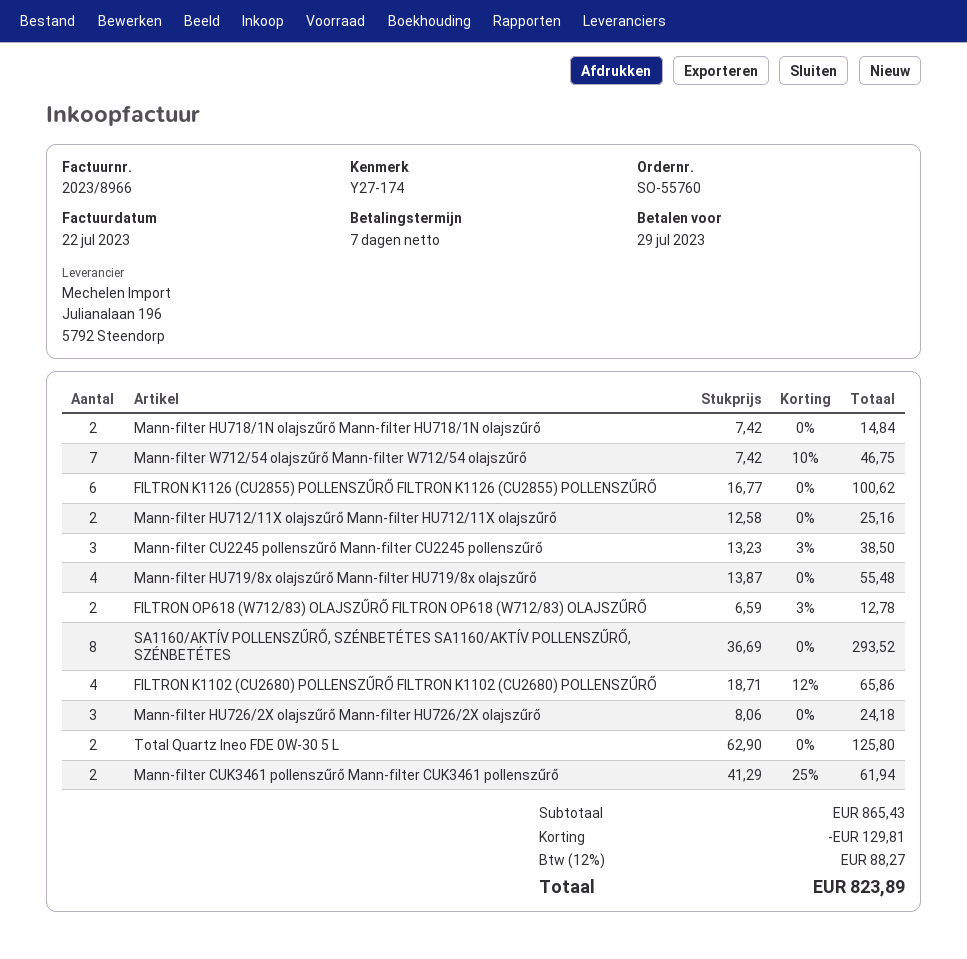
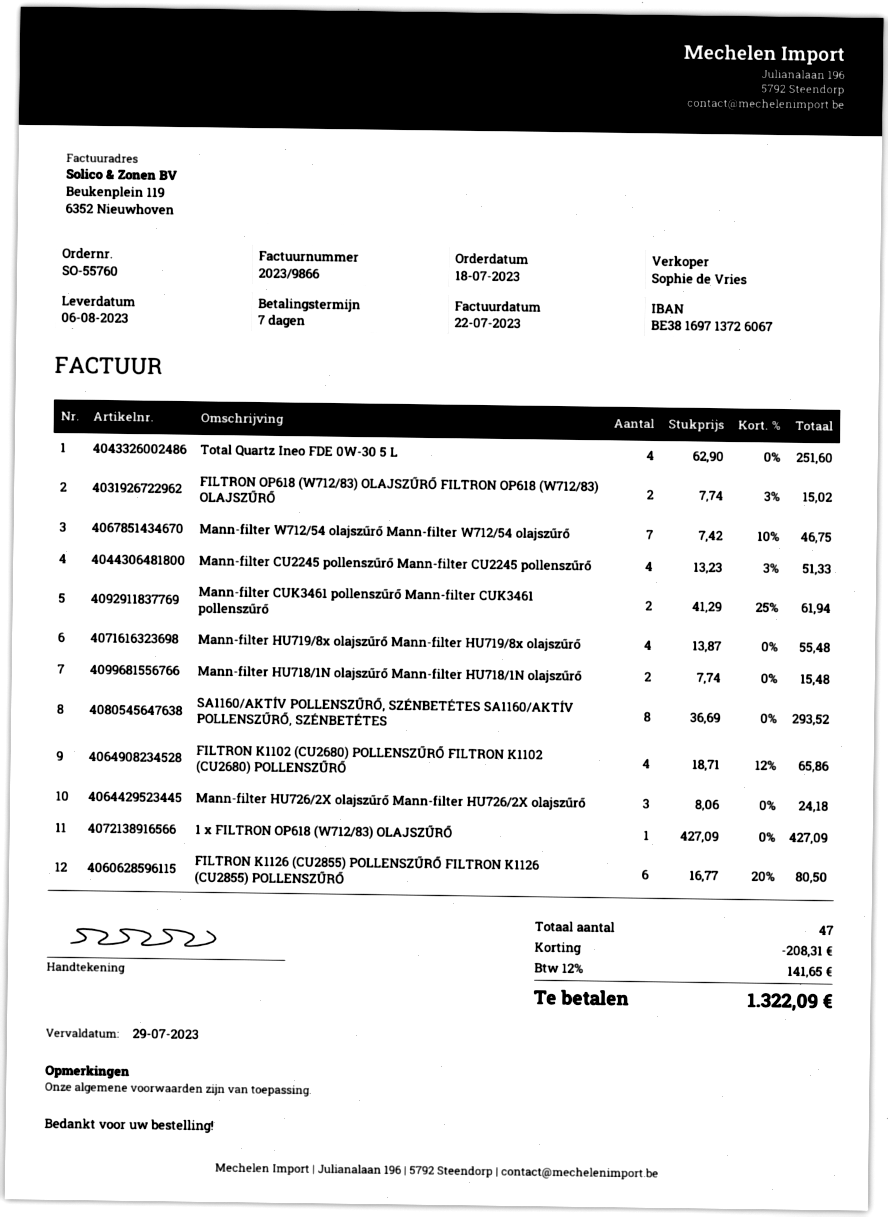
invoice number: 2023/8966 -> 2023/9866
Mann-filter HU718/1N olajszűrő Mann-filter HU718/1N olajszűrő: 2 x 7.42 = 14.84 -> 2 x 7.74 = 15.48
FILTRON K1126 (CU2855) POLLENSZŰRŐ FILTRON K1126 (CU2855) POLLENSZŰRŐ: 6 x 16.77 = 100.62 -> 6 x 16.77 - 20% = 80.50
Mann-filter HU712/11X olajszűrő Mann-filter HU712/11X olajszűrő: 2 x 12.58 = 25.16 -> none
Mann-filter CU2245 pollenszűrő Mann-filter CU2245 pollenszűrő: 3 x 13.23 - 3% = 38.50 -> 4 x 13.23 - 3% = 51.33
FILTRON OP618 (W712/83) OLAJSZŰRŐ FILTRON OP618 (W712/83) OLAJSZŰRŐ: 2 x 6.59 - 3% = 12.78 -> 2 x 7.74 - 3% = 15.02
Total Quartz Ineo FDE 0W-30 5 L: 2 x 62.90 = 125.80 -> 4 x 62.90 = 251.60
1 x FILTRON OP618 (W712/83) OLAJSZŰRŐ: none -> 1 x 427.09 = 427.09
discount: 129.81 -> 208.31
tax: 12% = 88.27 -> 12% = 141.65
total: 823.89 -> 1322.09

